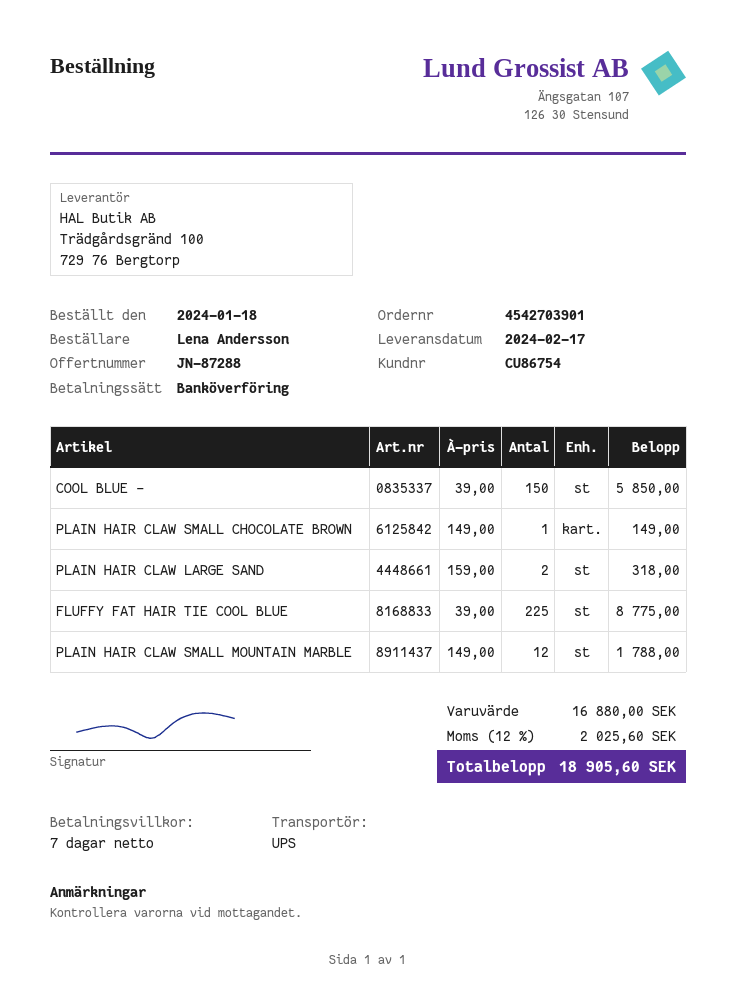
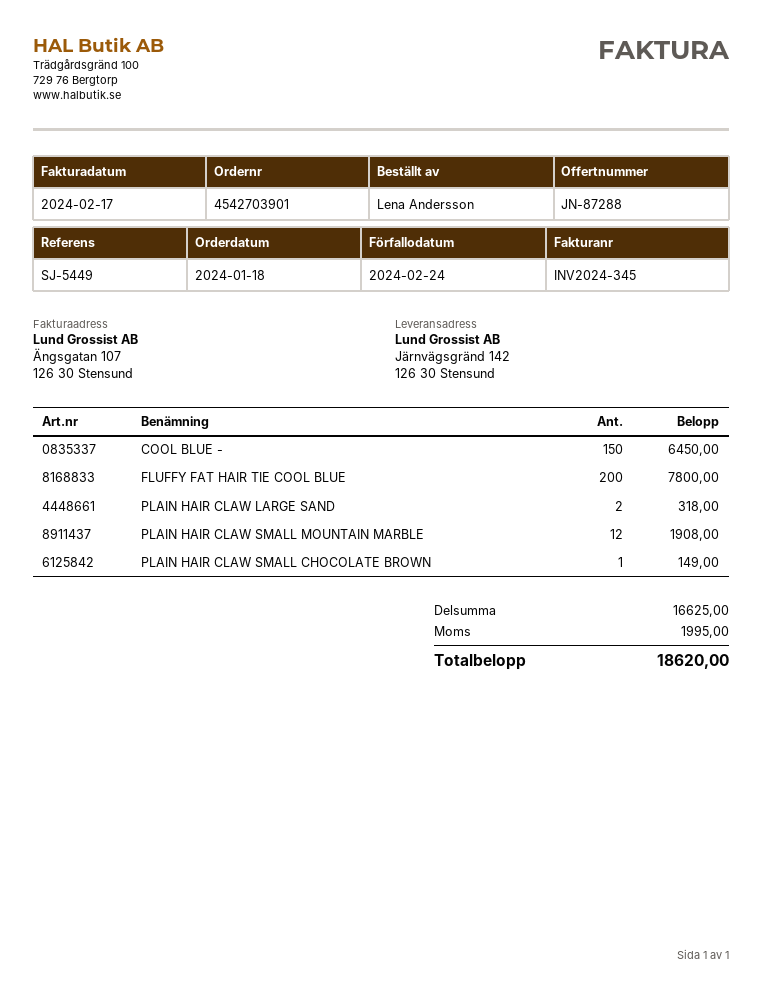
COOL BLUE -: 150 for 5850.00 -> 150 for 6450.00
FLUFFY FAT HAIR TIE COOL BLUE: 225 for 8775.00 -> 200 for 7800.00
PLAIN HAIR CLAW SMALL MOUNTAIN MARBLE: 12 for 1788.00 -> 12 for 1908.00
subtotal: 16880.00 -> 16625.00
tax: 2025.60 -> 1995.00
total: 18905.60 -> 18620.00

